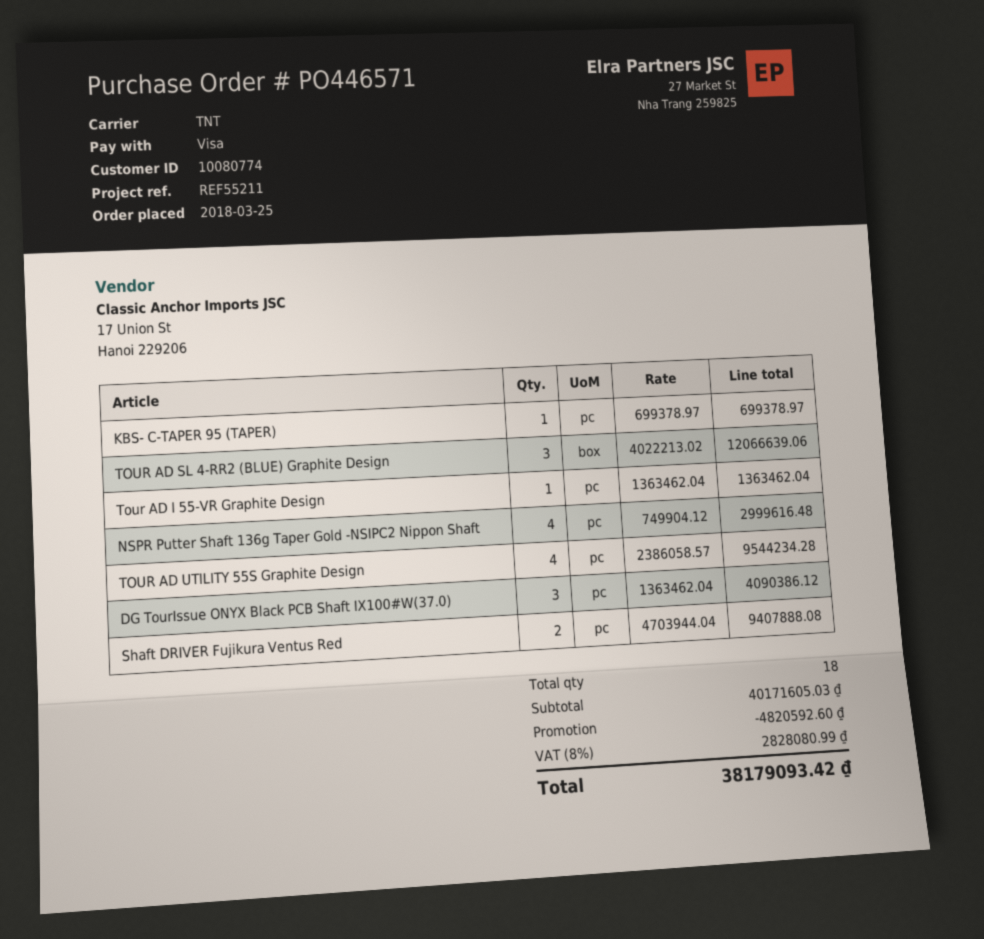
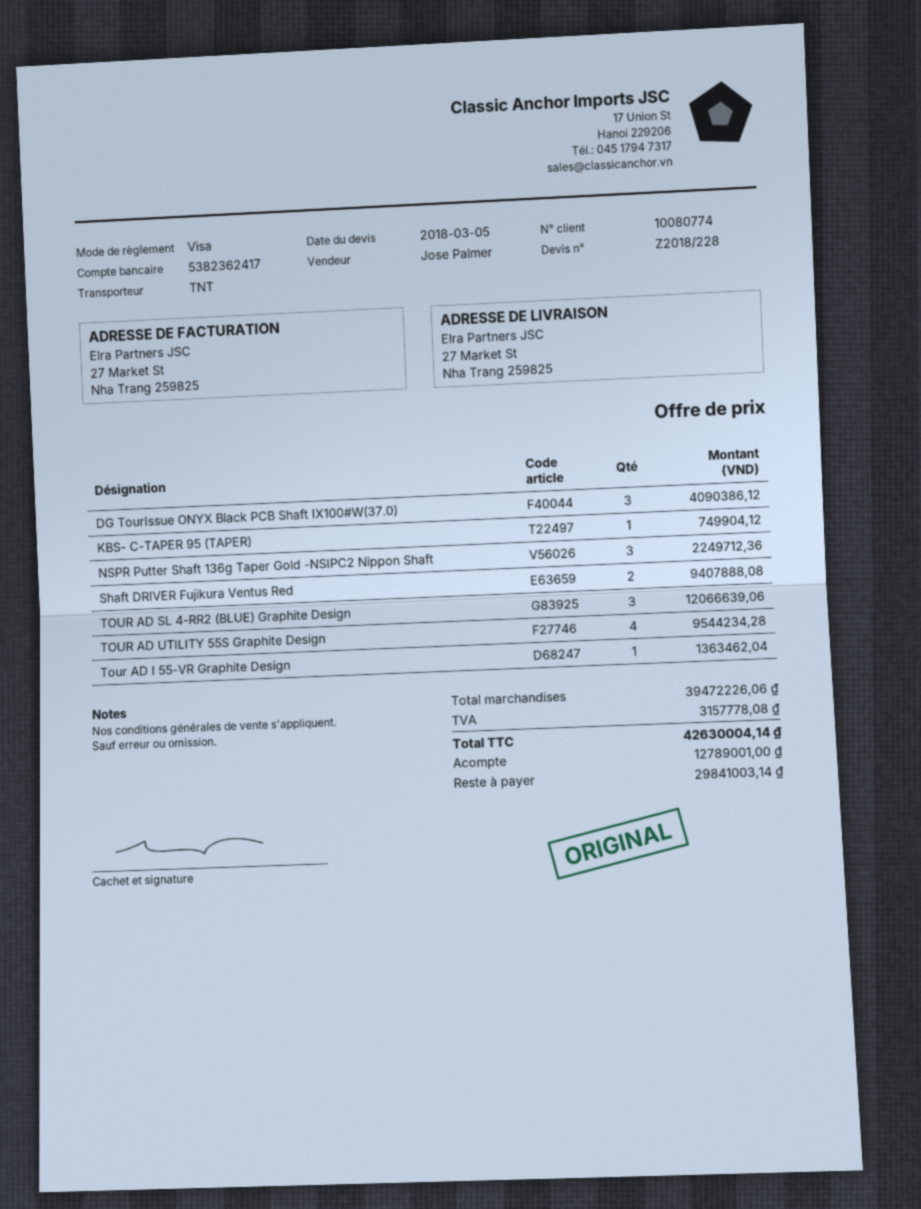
KBS- C-TAPER 95 (TAPER): 1 for 699378.97 -> 1 for 749904.12
NSPR Putter Shaft 136g Taper Gold -NSIPC2 Nippon Shaft: 4 for 2999616.48 -> 3 for 2249712.36
subtotal: 40171605.03 -> 39472226.06
discount: 4820592.60 -> none
tax: 2828080.99 -> 3157778.08
total: 38179093.42 -> 42630004.14

